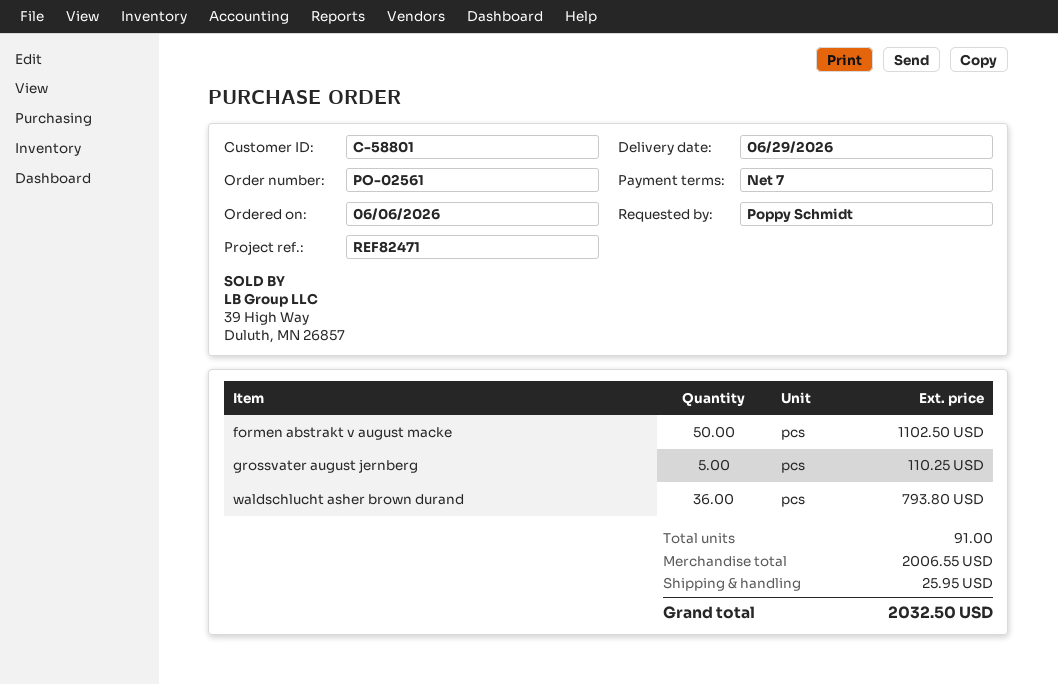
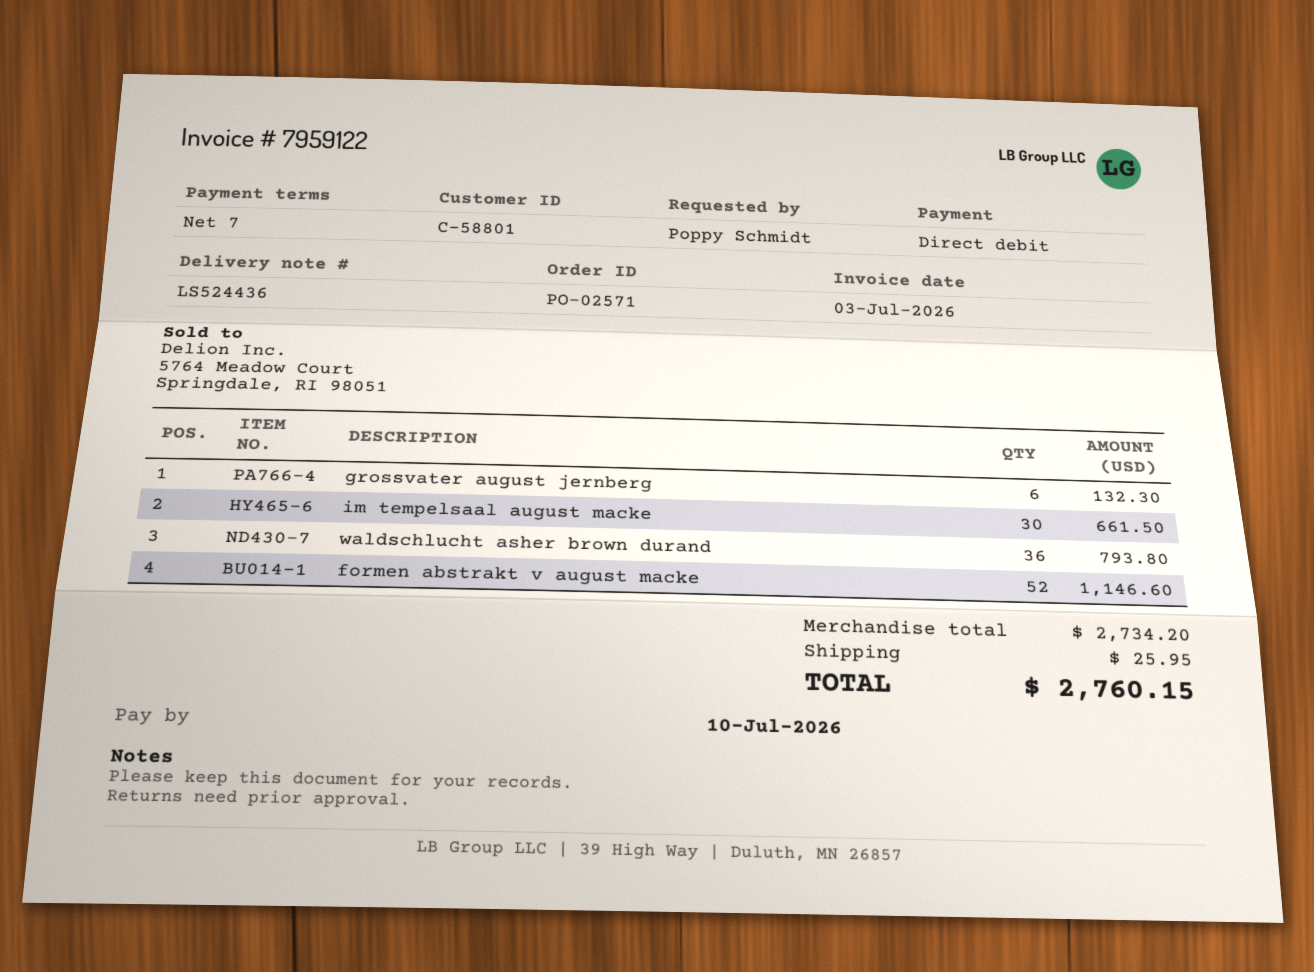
order number: PO-02561 -> PO-02571
formen abstrakt v august macke: 50 for 1102.50 -> 52 for 1146.60
grossvater august jernberg: 5 for 110.25 -> 6 for 132.30
im tempelsaal august macke: none -> 30 for 661.50
subtotal: 2006.55 -> 2734.20
total: 2032.50 -> 2760.15

